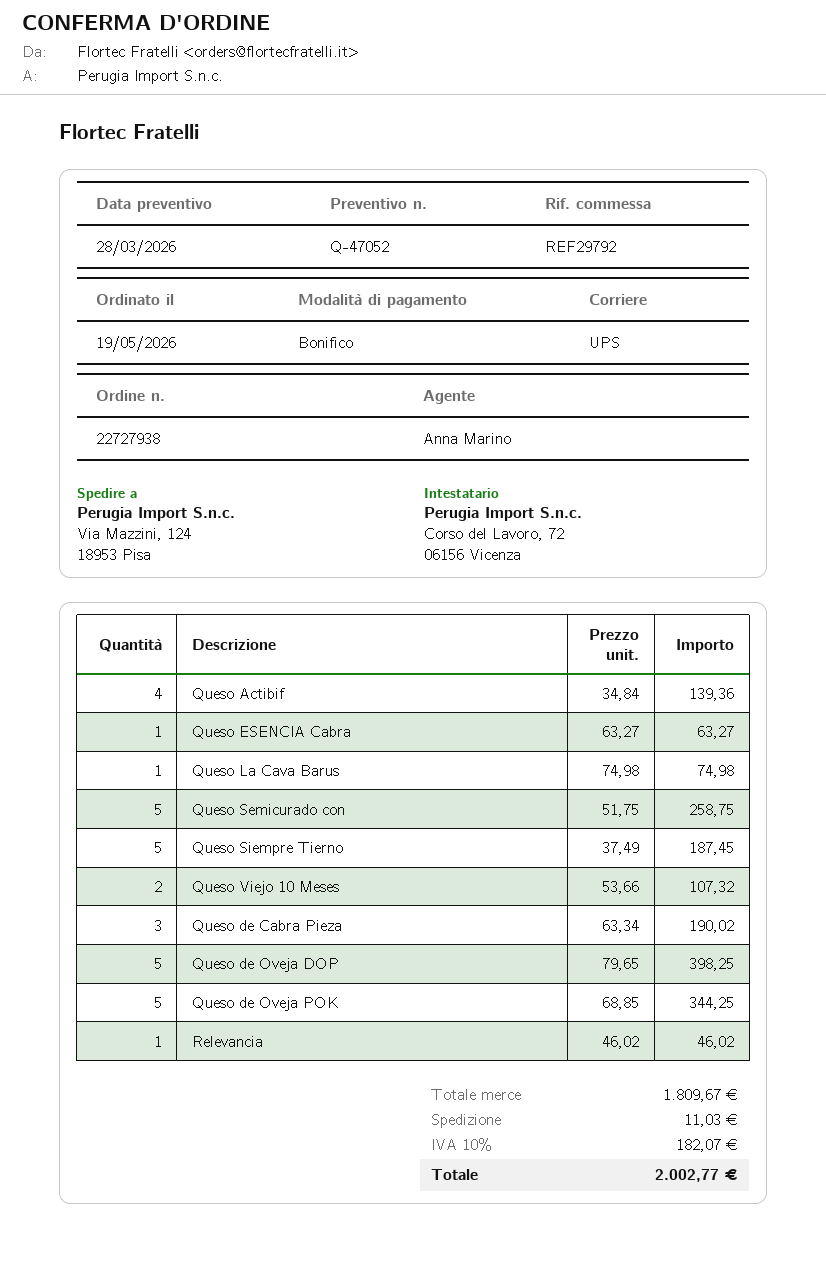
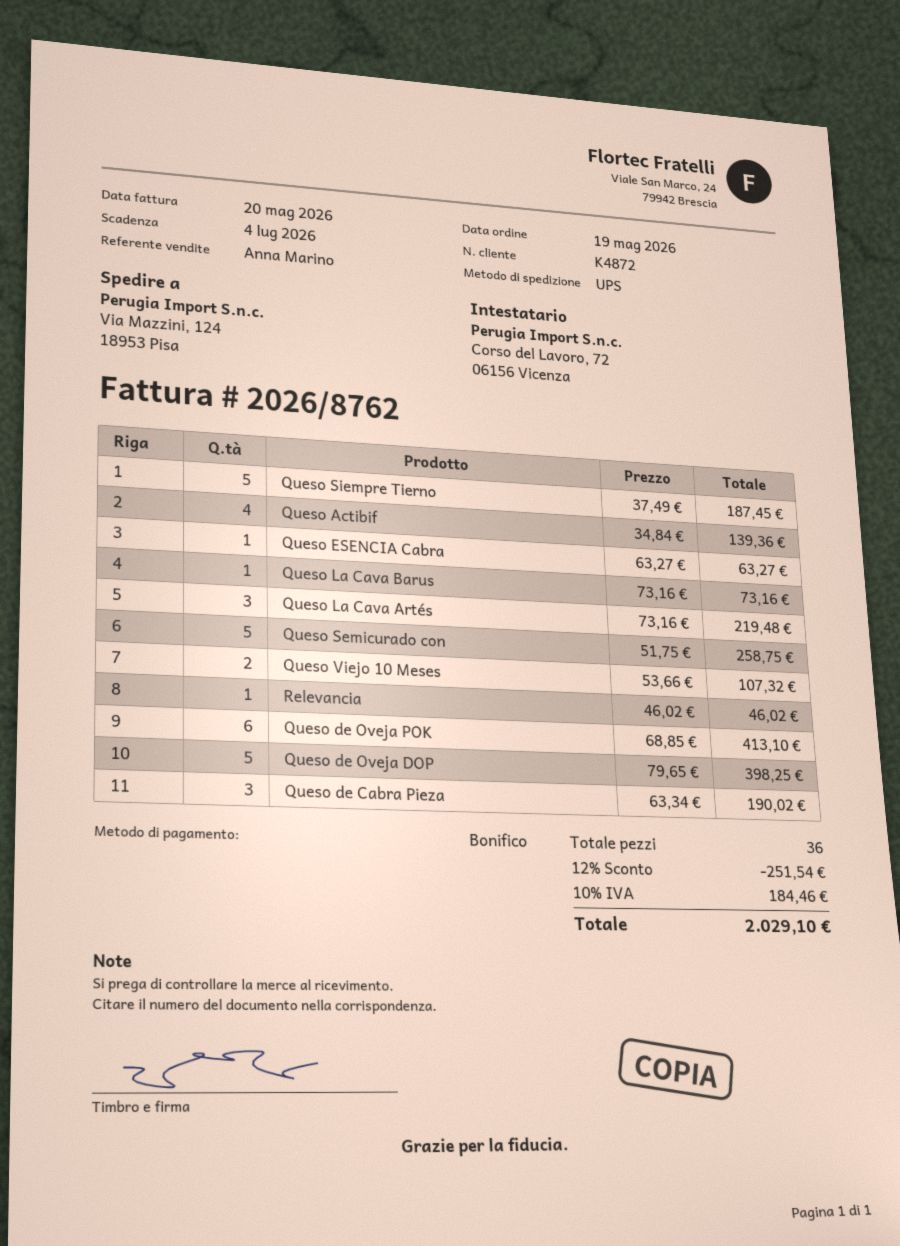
Queso La Cava Barus: 1 x 74.98 = 74.98 -> 1 x 73.16 = 73.16
Queso de Oveja POK: 5 x 68.85 = 344.25 -> 6 x 68.85 = 413.10
Queso La Cava Artés: none -> 3 x 73.16 = 219.48
discount: none -> 12% = 251.54
shipping: 11.03 -> none
tax: 10% = 182.07 -> 10% = 184.46
total: 2002.77 -> 2029.10

